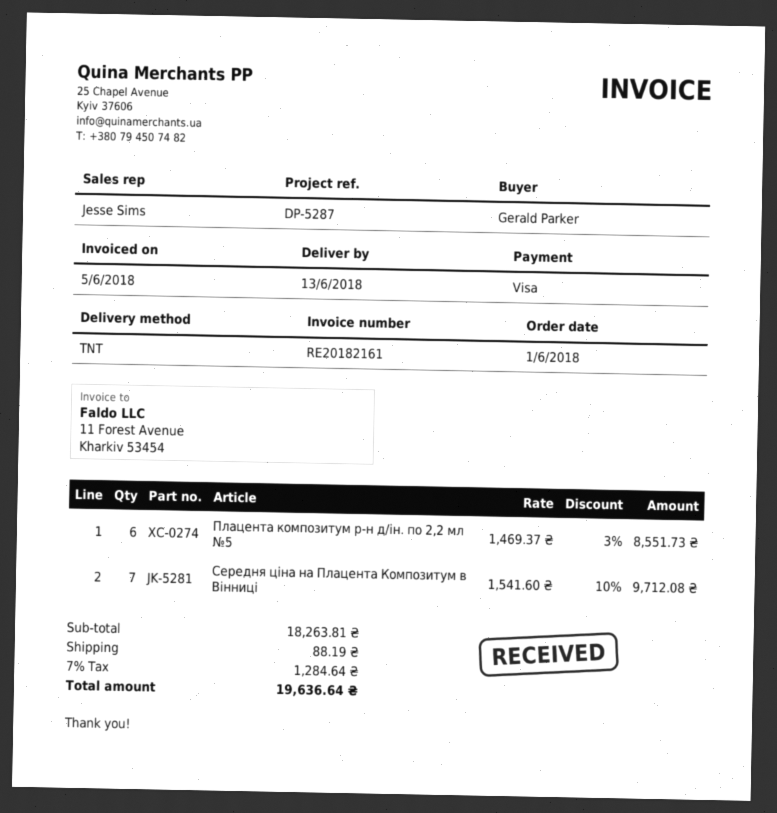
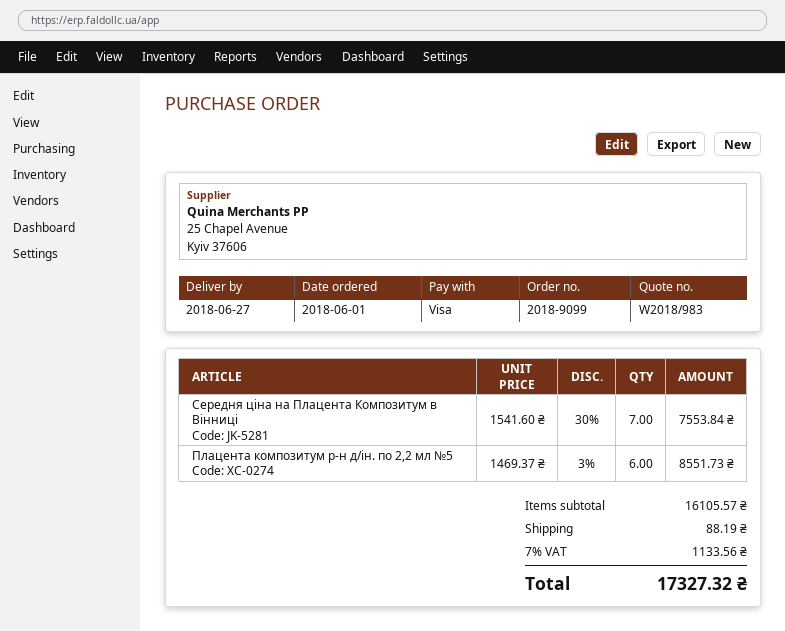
delivery date: 2018-06-13 -> 2018-06-27
Середня ціна на Плацента Композитум в Вінниці: 7 x 1541.60 - 10% = 9712.08 -> 7 x 1541.60 - 30% = 7553.84
subtotal: 18263.81 -> 16105.57
tax: 7% = 1284.64 -> 7% = 1133.56
total: 19636.64 -> 17327.32

